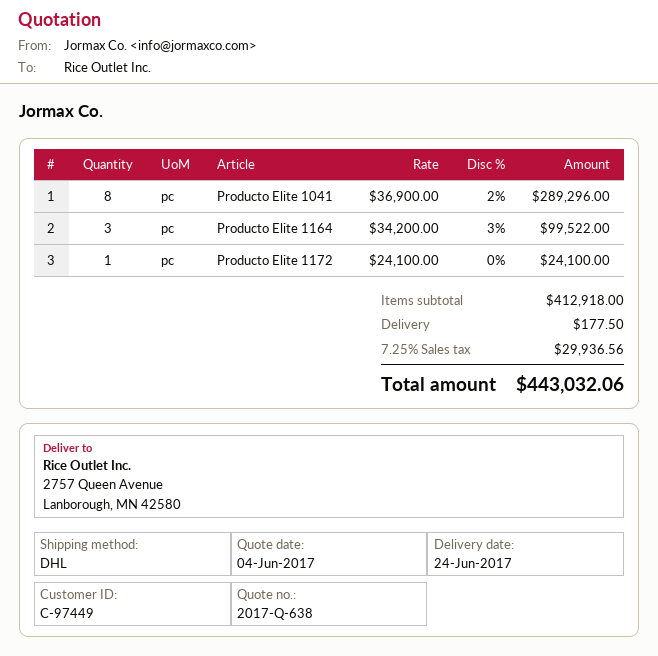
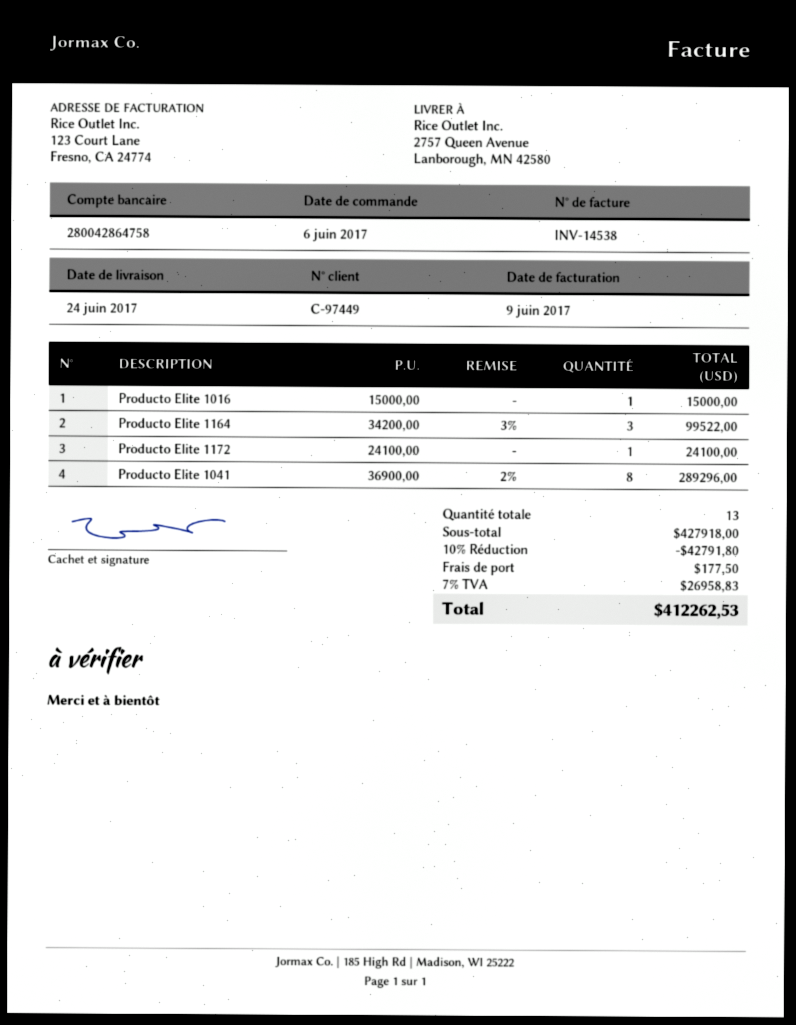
Producto Elite 1016: none -> 1 x 15000.00 = 15000.00
subtotal: 412918.00 -> 427918.00
discount: none -> 10% = 42791.80
tax: 7.25% = 29936.56 -> 7% = 26958.83
total: 443032.06 -> 412262.53

